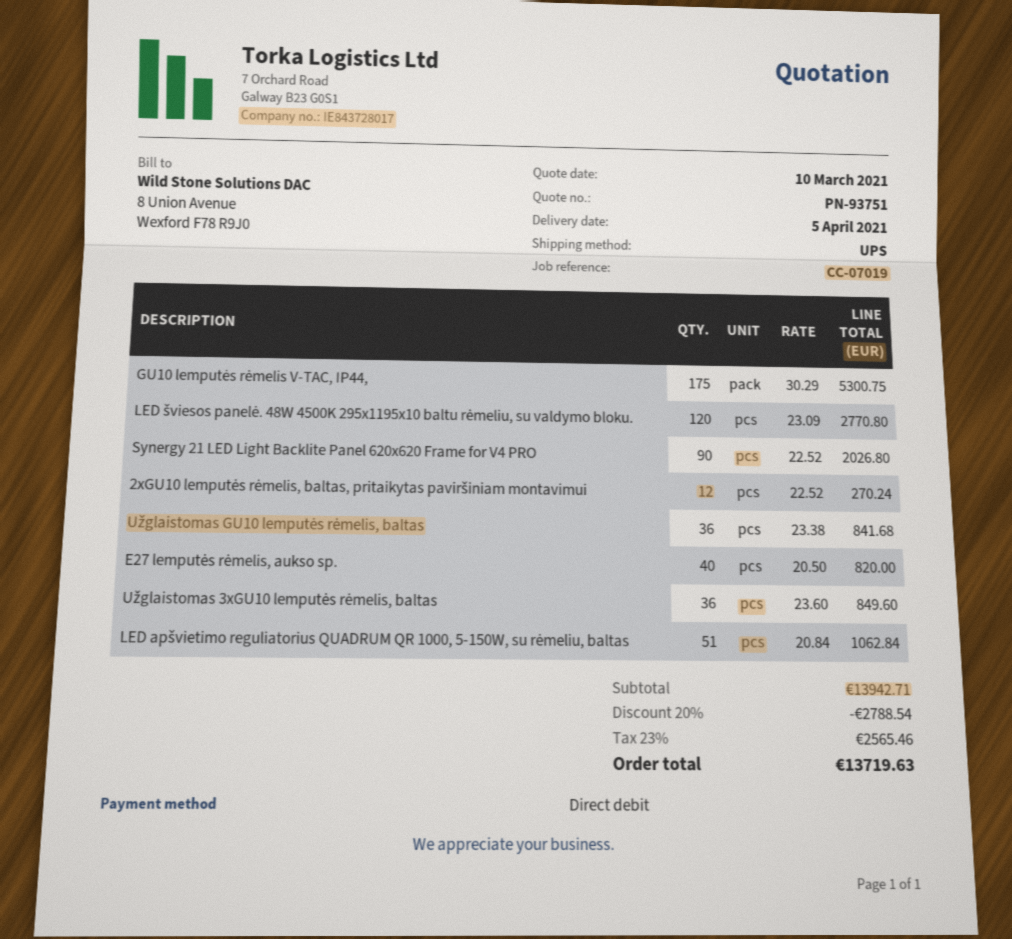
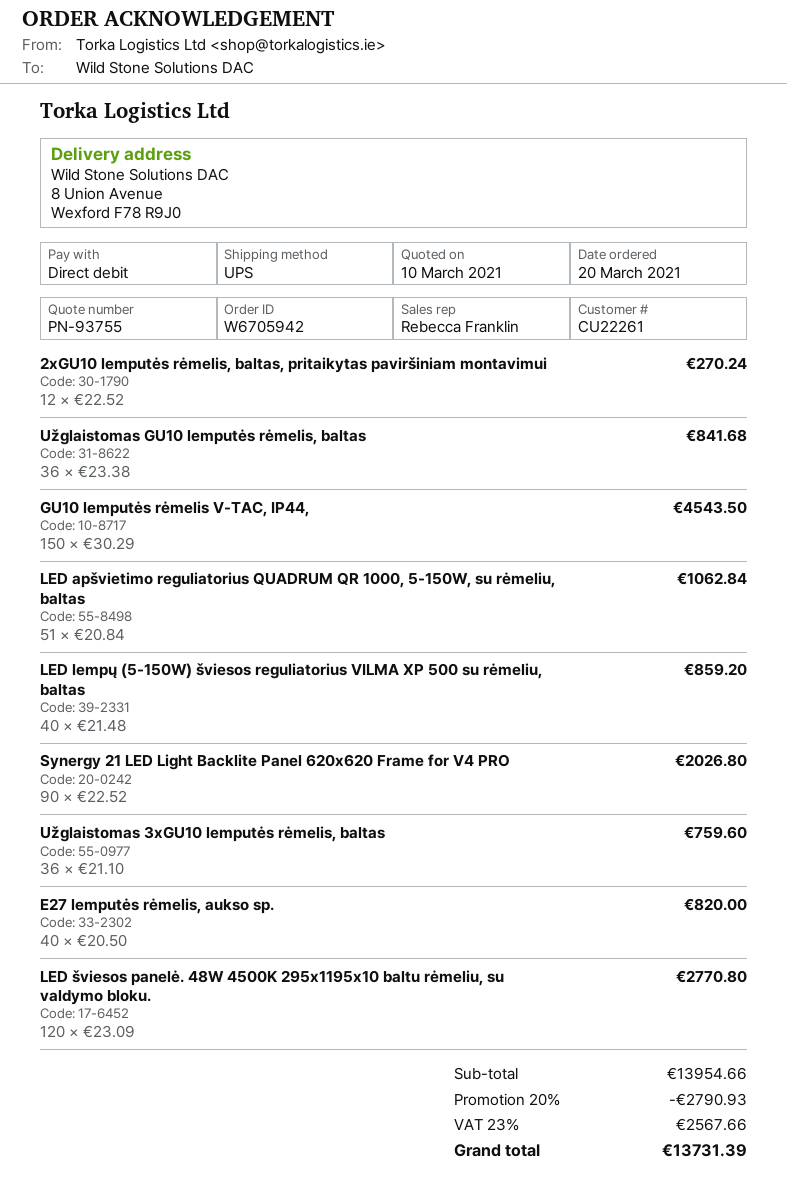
quote number: PN-93751 -> PN-93755
GU10 lemputės rėmelis V-TAC, IP44,: 175 x 30.29 = 5300.75 -> 150 x 30.29 = 4543.50
Užglaistomas 3xGU10 lemputės rėmelis, baltas: 36 x 23.60 = 849.60 -> 36 x 21.10 = 759.60
LED lempų (5-150W) šviesos reguliatorius VILMA XP 500 su rėmeliu, baltas: none -> 40 x 21.48 = 859.20
subtotal: 13942.71 -> 13954.66
discount: 20% = 2788.54 -> 20% = 2790.93
tax: 23% = 2565.46 -> 23% = 2567.66
total: 13719.63 -> 13731.39

